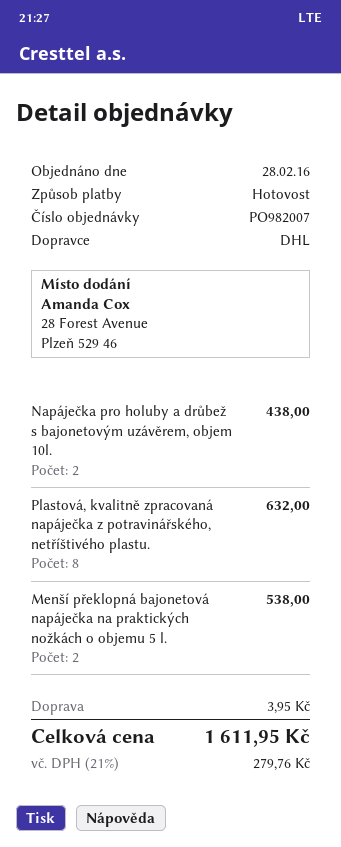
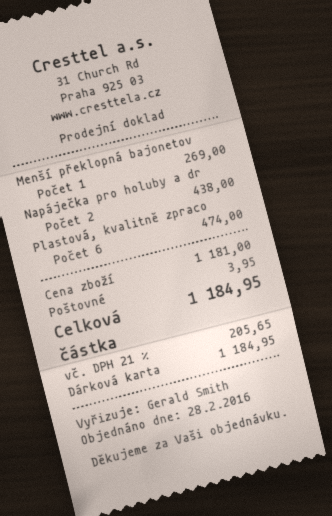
payment method: cash -> gift card
Plastová, kvalitně zpracovaná napáječka z potravinářského, netříštivého plastu.: 8 for 632.00 -> 6 for 474.00
Menší překlopná bajonetová napáječka na praktických nožkách o objemu 5 l.: 2 for 538.00 -> 1 for 269.00
tax: 21% = 279.76 -> 21% = 205.65
total: 1611.95 -> 1184.95

